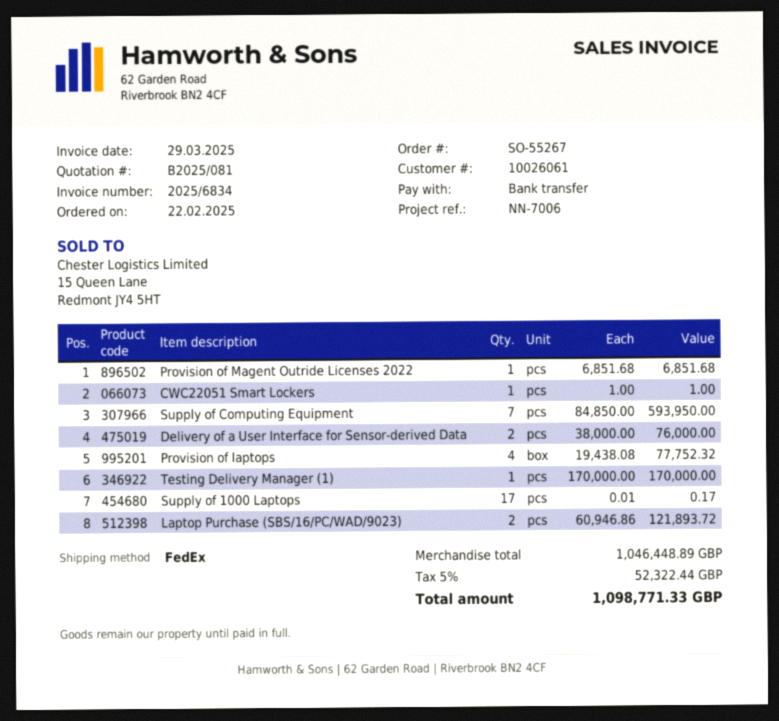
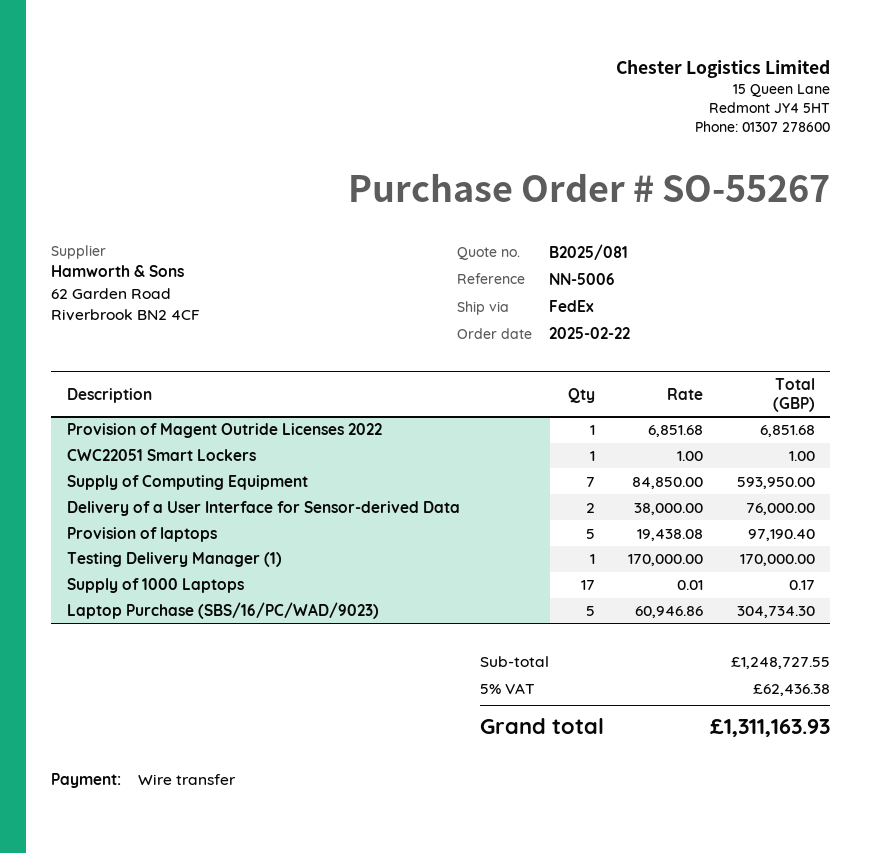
reference: NN-7006 -> NN-5006
Provision of laptops: 4 x 19438.08 = 77752.32 -> 5 x 19438.08 = 97190.40
Laptop Purchase (SBS/16/PC/WAD/9023): 2 x 60946.86 = 121893.72 -> 5 x 60946.86 = 304734.30
subtotal: 1046448.89 -> 1248727.55
tax: 5% = 52322.44 -> 5% = 62436.38
total: 1098771.33 -> 1311163.93

